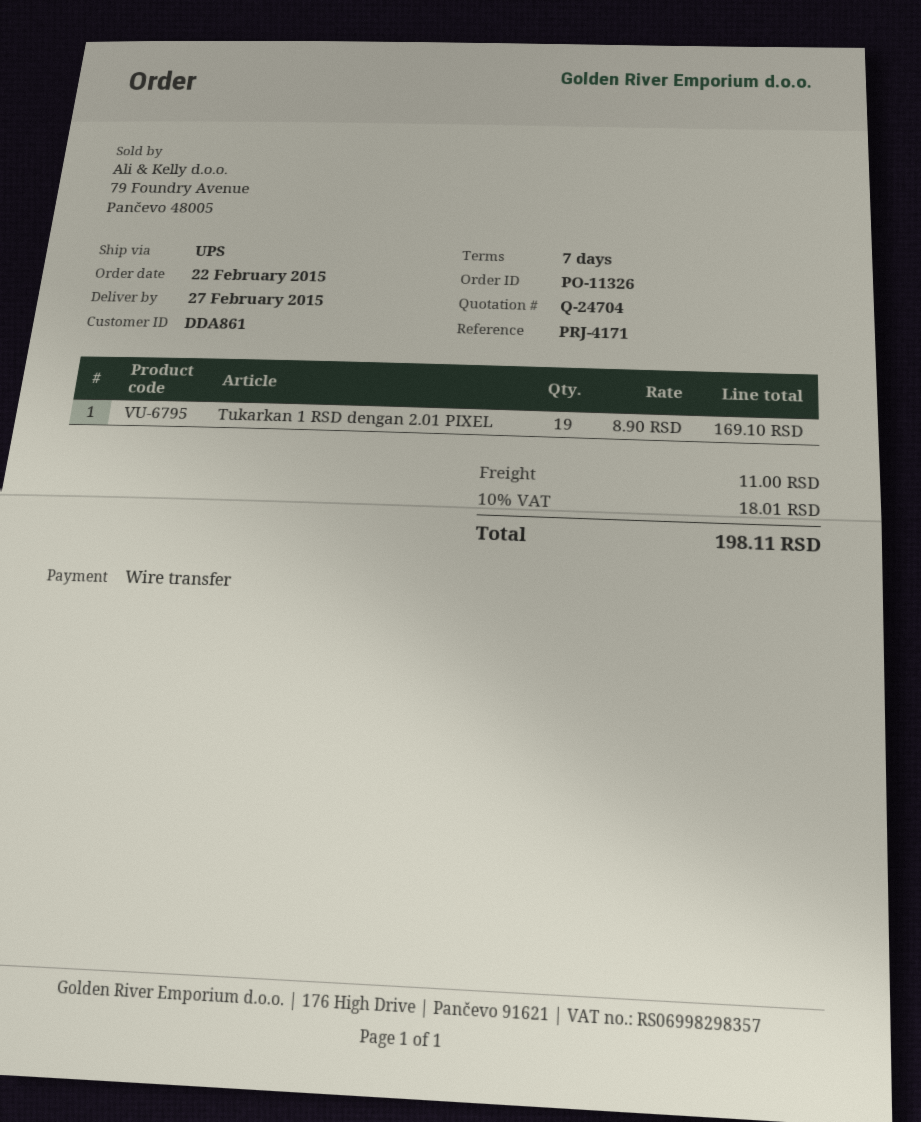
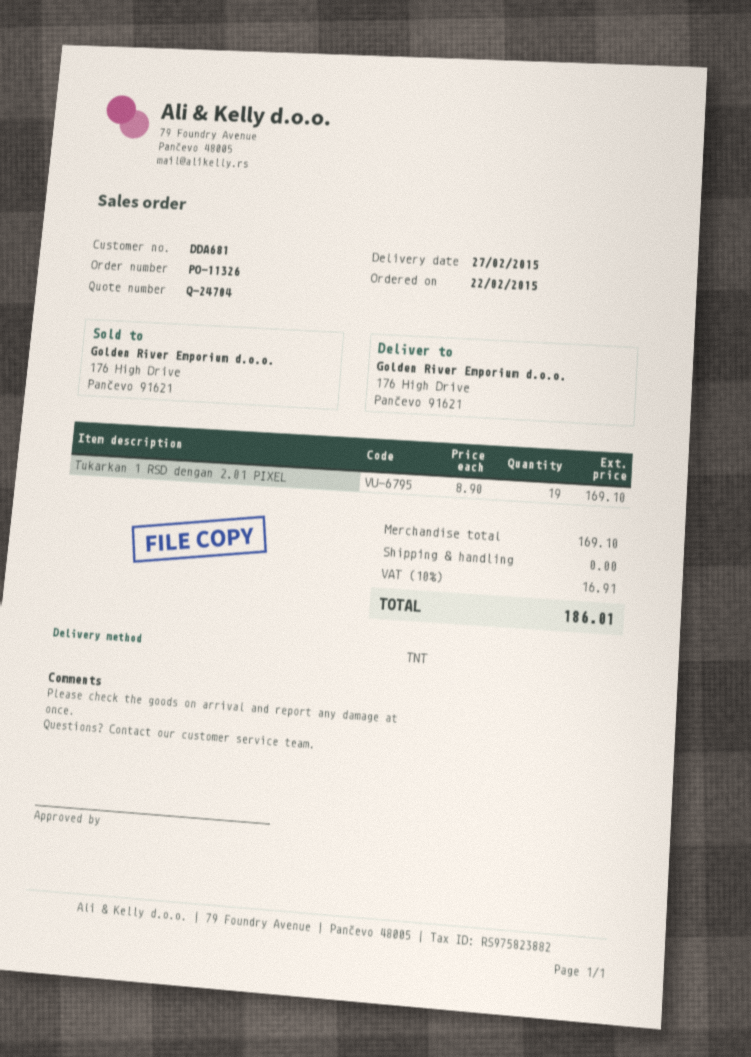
customer number: DDA861 -> DDA681
shipping method: UPS -> TNT
shipping: 11.00 -> 0.00
tax: 10% = 18.01 -> 10% = 16.91
total: 198.11 -> 186.01

